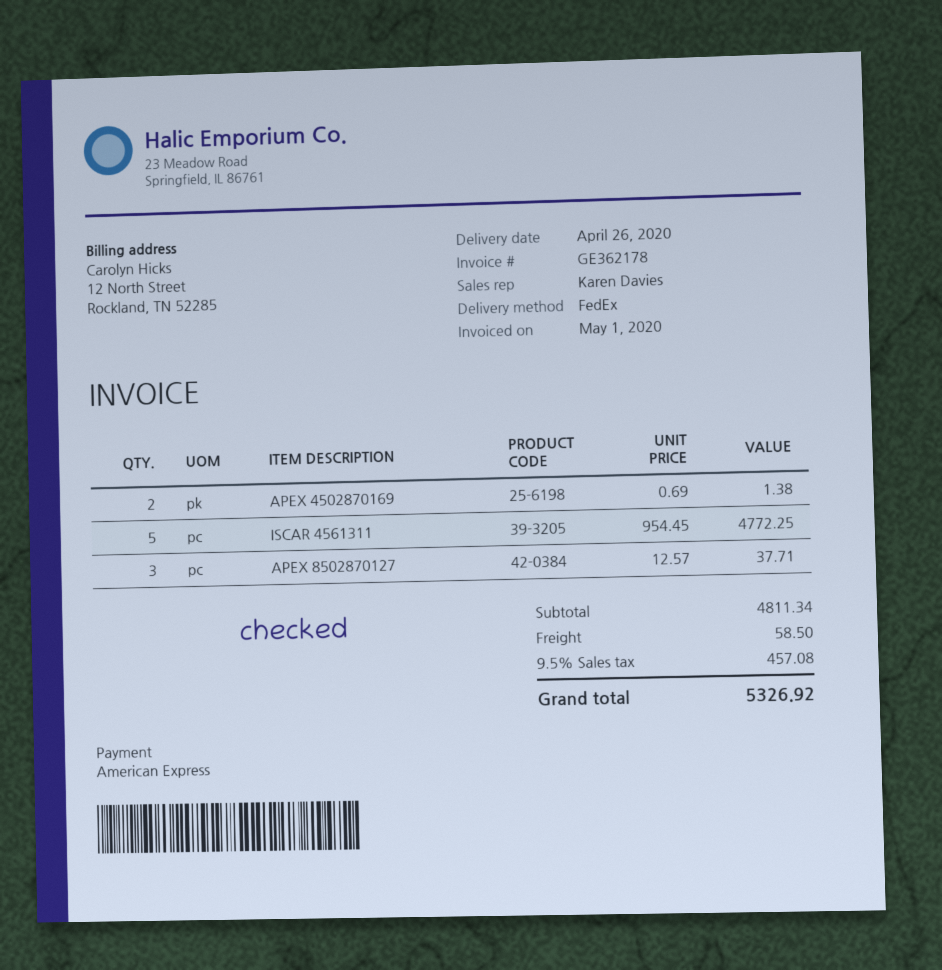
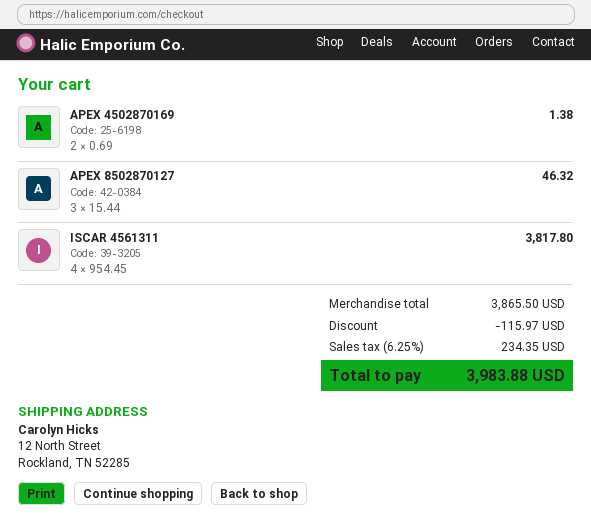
ISCAR 4561311: 5 x 954.45 = 4772.25 -> 4 x 954.45 = 3817.80
APEX 8502870127: 3 x 12.57 = 37.71 -> 3 x 15.44 = 46.32
subtotal: 4811.34 -> 3865.50
discount: none -> 115.97
shipping: 58.50 -> none
tax: 9.5% = 457.08 -> 6.25% = 234.35
total: 5326.92 -> 3983.88

